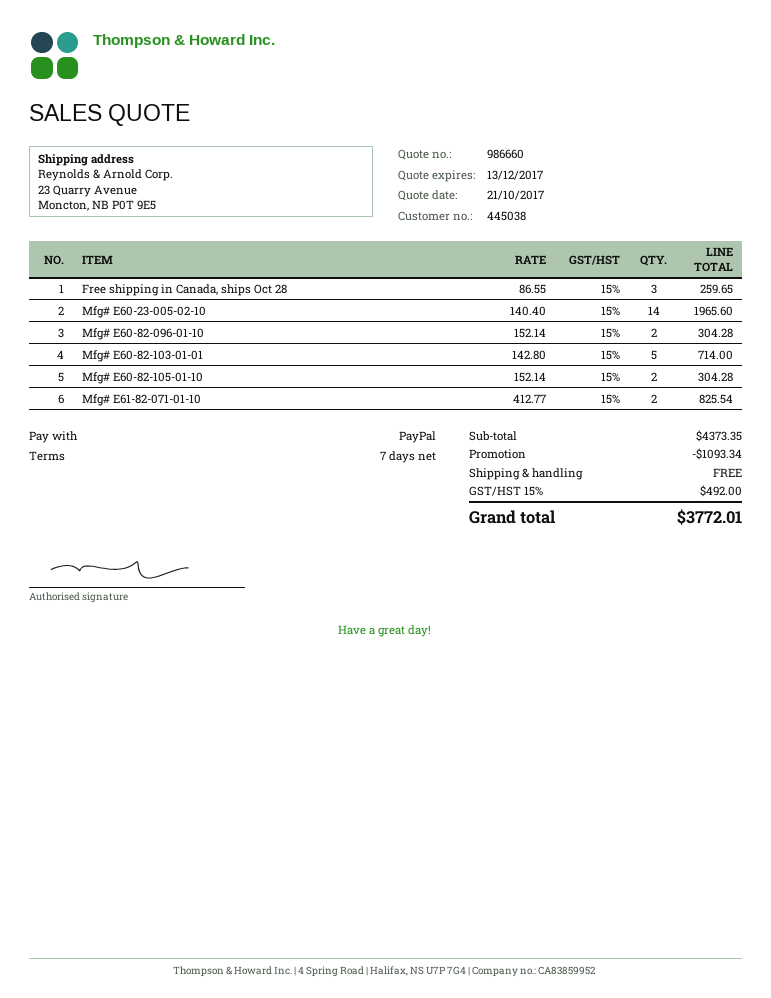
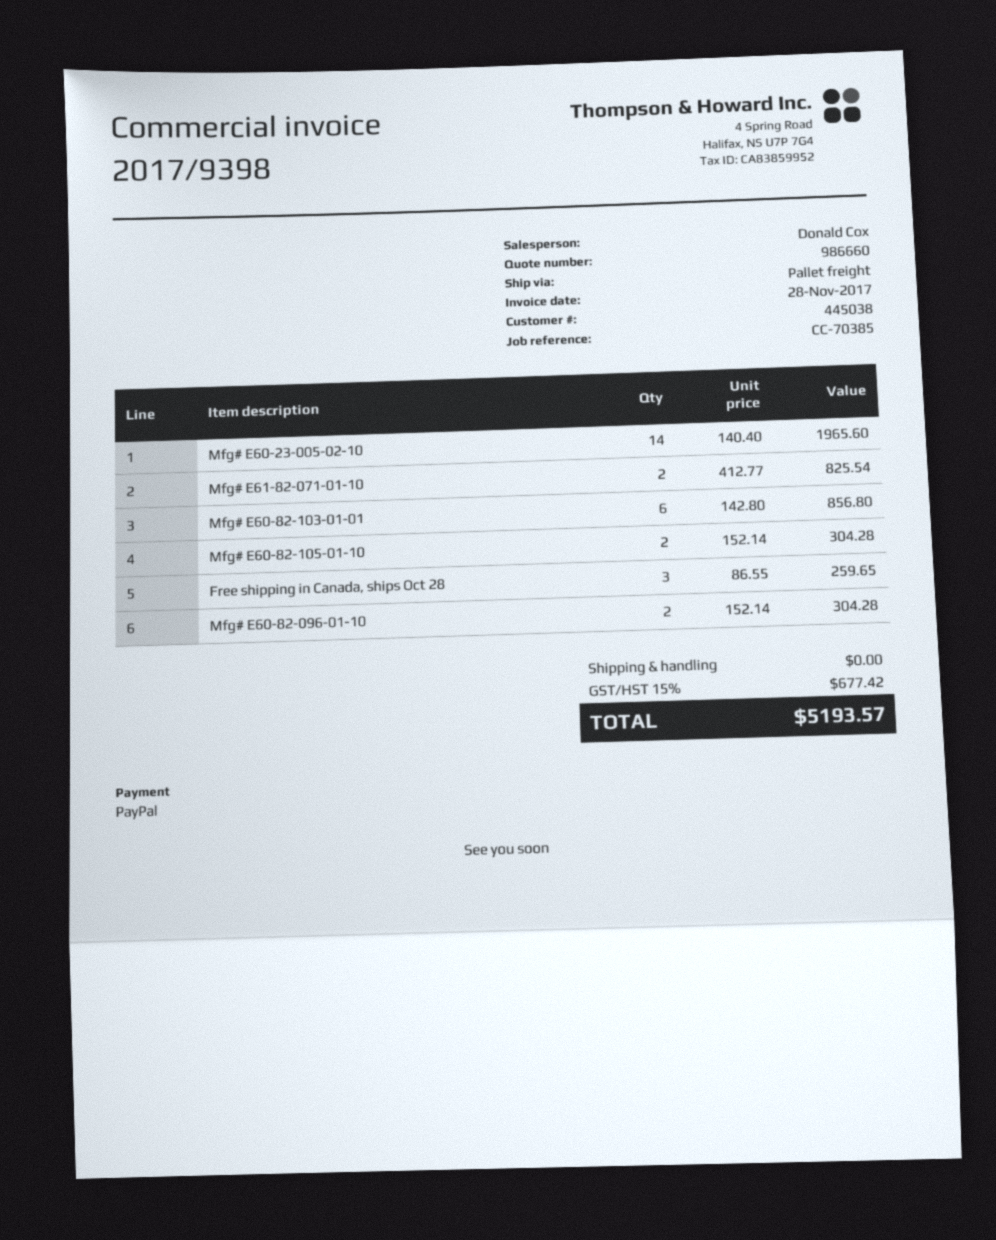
Mfg# E60-82-103-01-01: 5 x 142.80 = 714.00 -> 6 x 142.80 = 856.80
discount: 1093.34 -> none
tax: 15% = 492.00 -> 15% = 677.42
total: 3772.01 -> 5193.57

